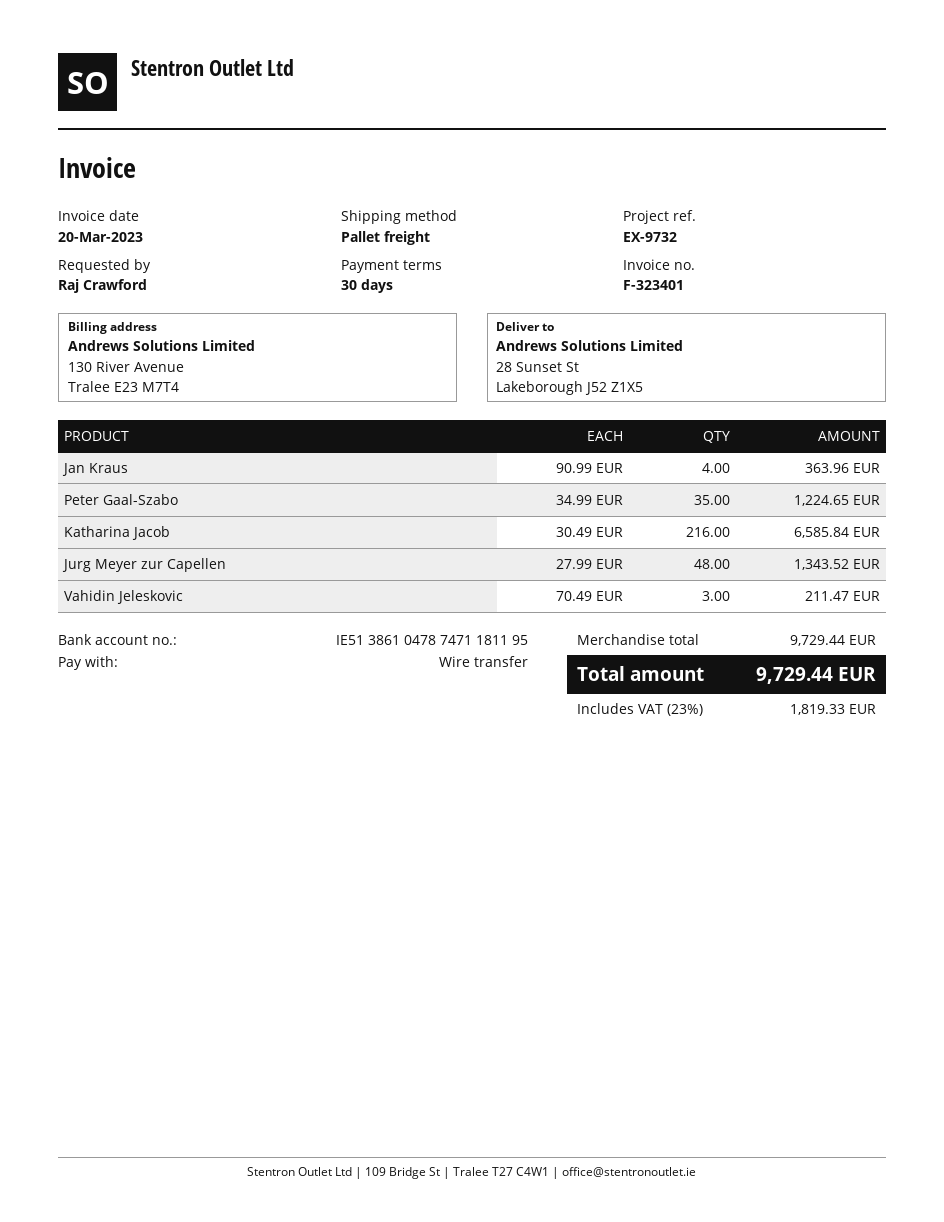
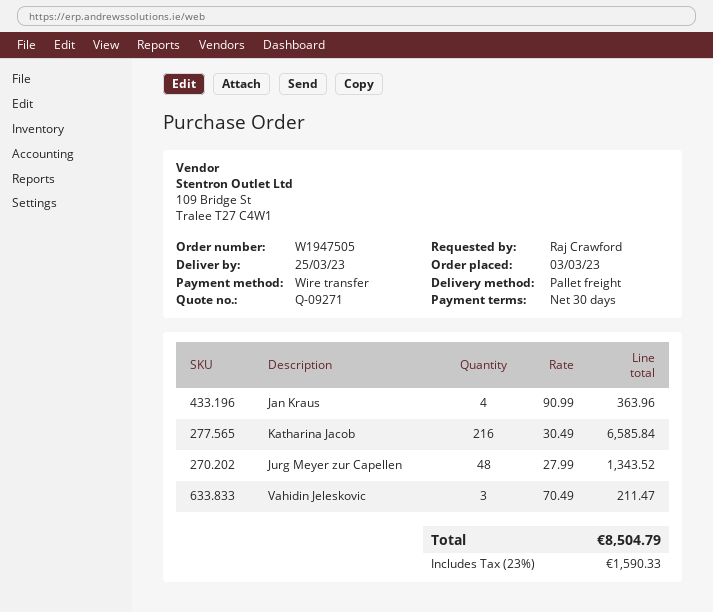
Peter Gaal-Szabo: 35 x 34.99 = 1224.65 -> none
tax: 23% = 1819.33 -> 23% = 1590.33
total: 9729.44 -> 8504.79

